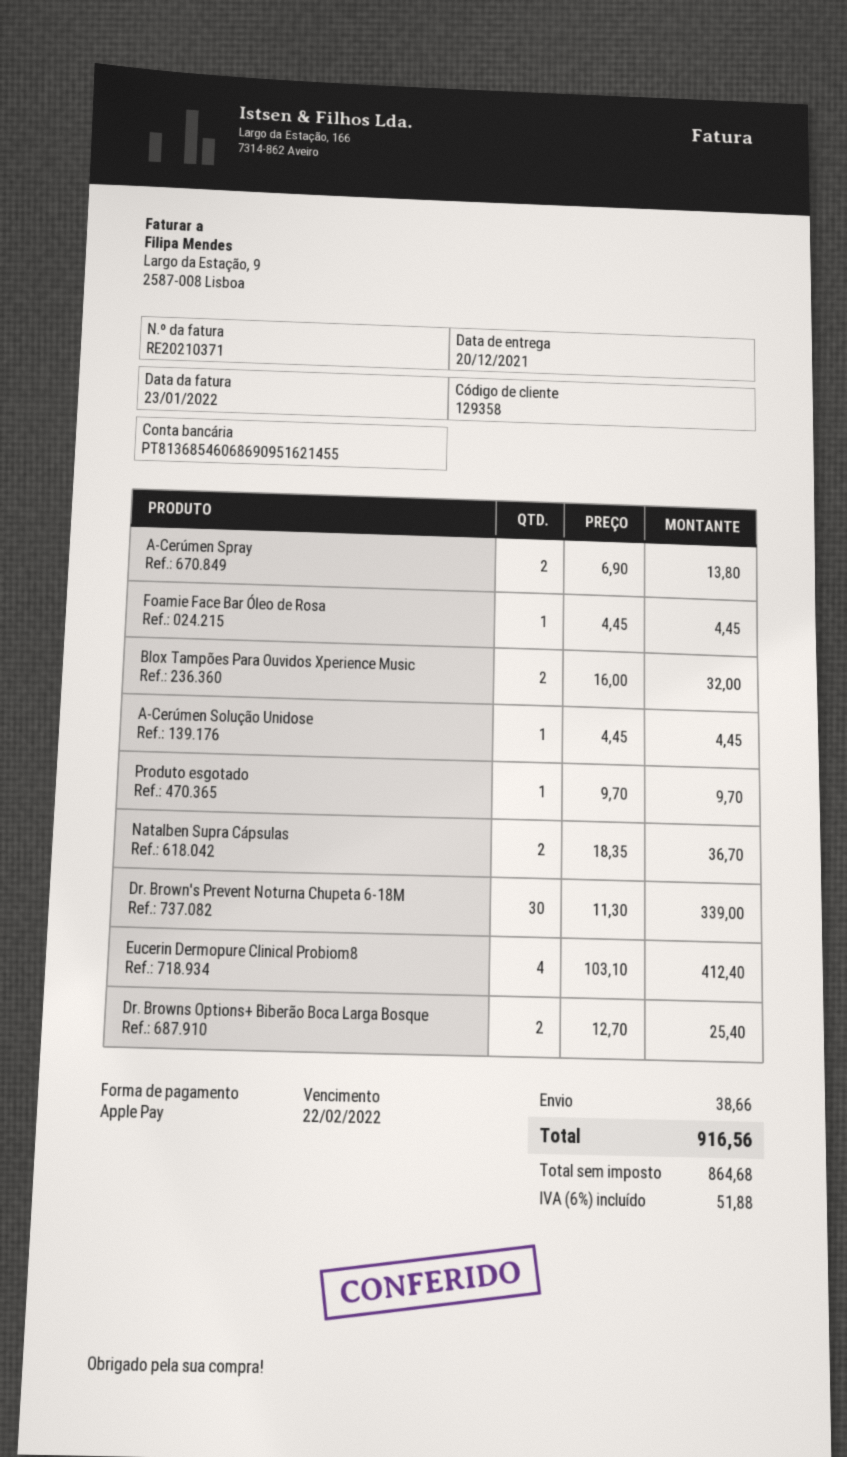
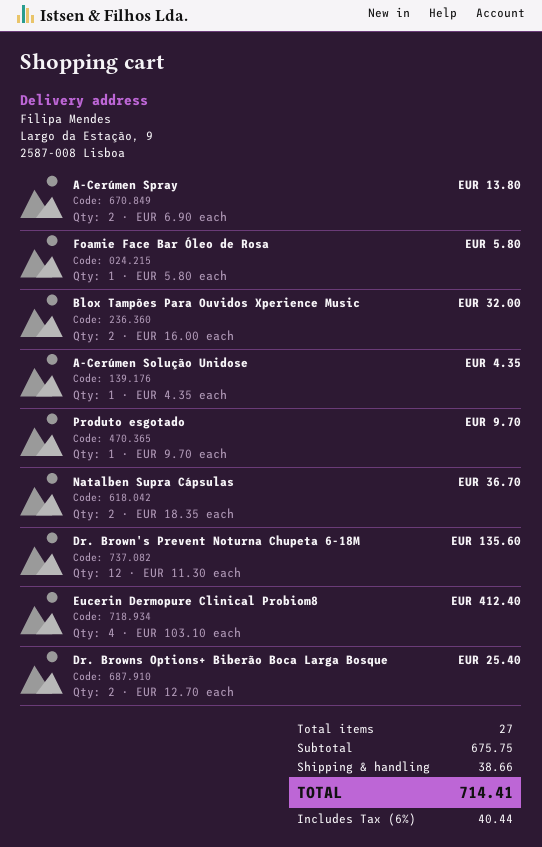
Foamie Face Bar Óleo de Rosa: 1 x 4.45 = 4.45 -> 1 x 5.80 = 5.80
A-Cerúmen Solução Unidose: 1 x 4.45 = 4.45 -> 1 x 4.35 = 4.35
Dr. Brown's Prevent Noturna Chupeta 6-18M: 30 x 11.30 = 339.00 -> 12 x 11.30 = 135.60
tax: 6% = 51.88 -> 6% = 40.44
total: 916.56 -> 714.41

